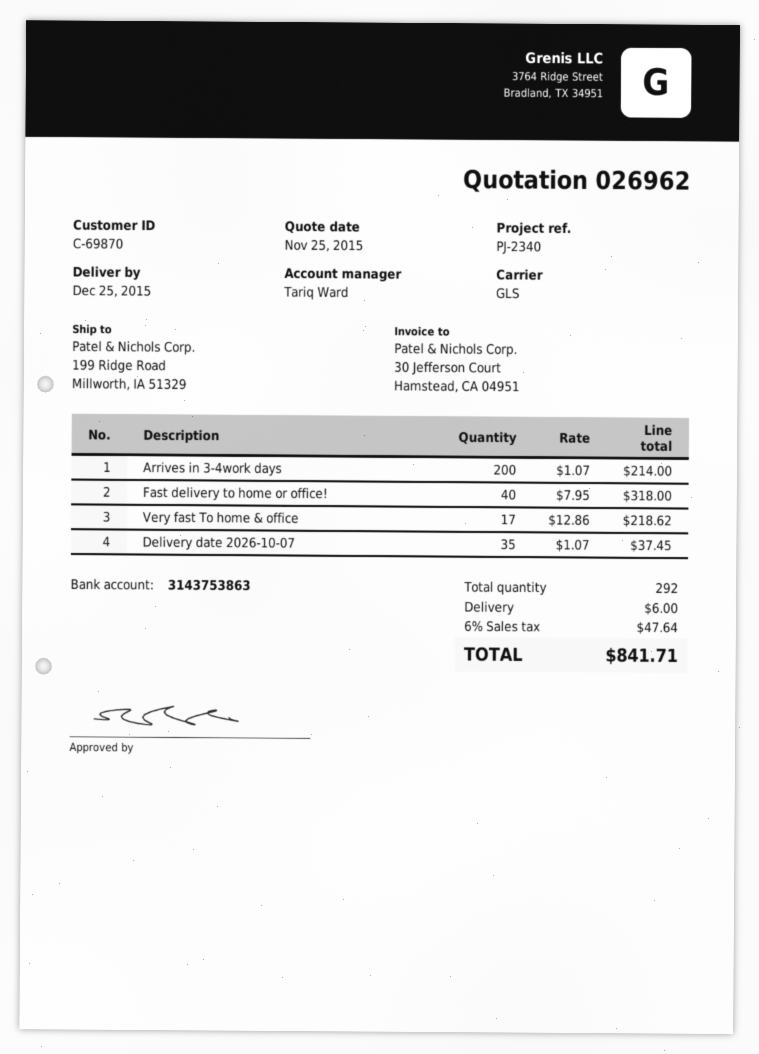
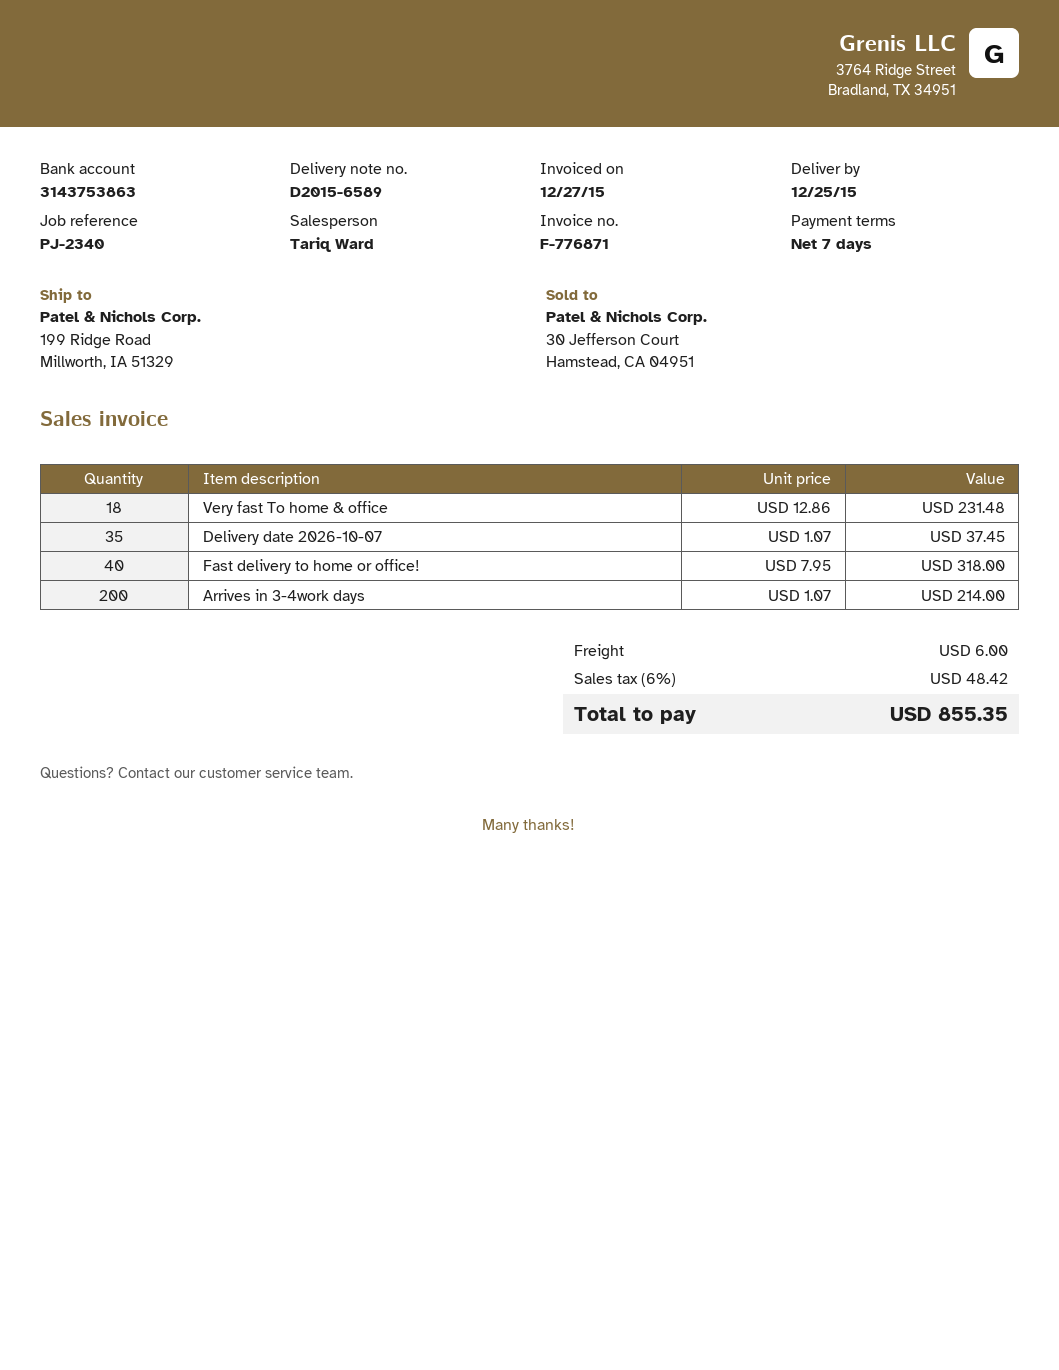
Very fast To home & office: 17 x 12.86 = 218.62 -> 18 x 12.86 = 231.48
tax: 6% = 47.64 -> 6% = 48.42
total: 841.71 -> 855.35

